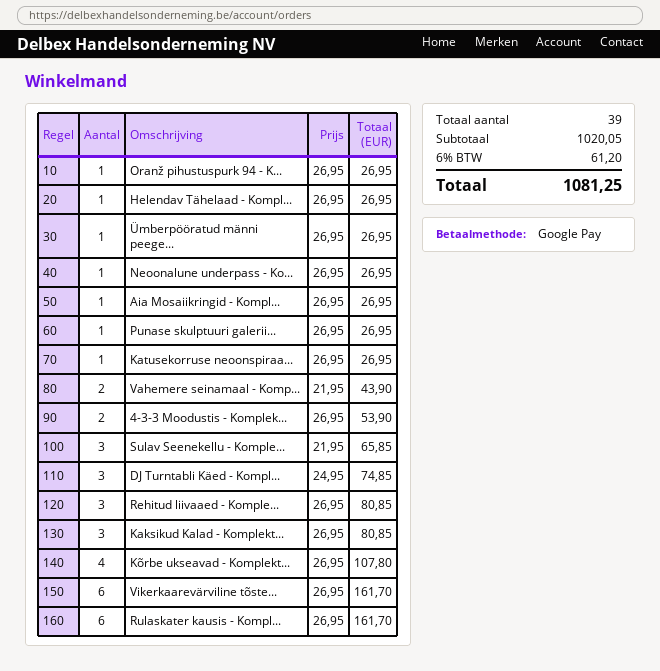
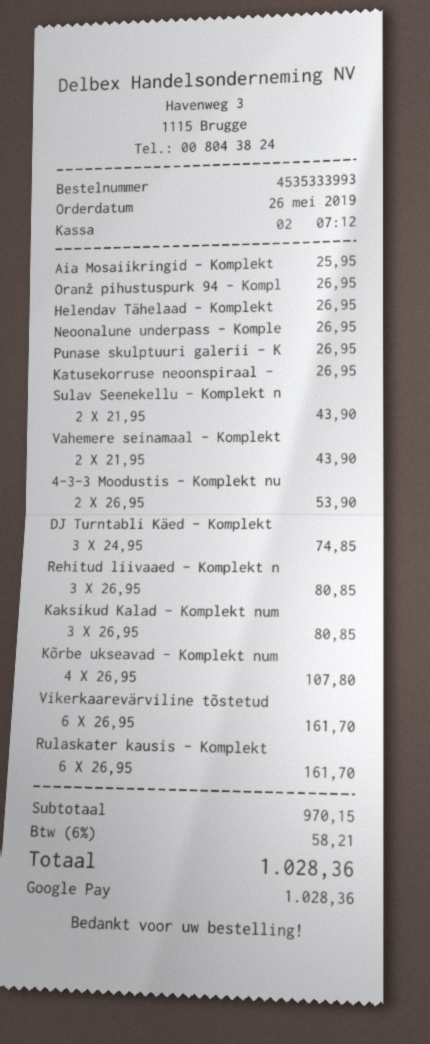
Ümberpööratud männi peege...: 1 x 26.95 = 26.95 -> none
Aia Mosaiikringid - Kompl...: 1 x 26.95 = 26.95 -> 1 x 25.95 = 25.95
Sulav Seenekellu - Komple...: 3 x 21.95 = 65.85 -> 2 x 21.95 = 43.90
subtotal: 1020.05 -> 970.15
tax: 6% = 61.20 -> 6% = 58.21
total: 1081.25 -> 1028.36

